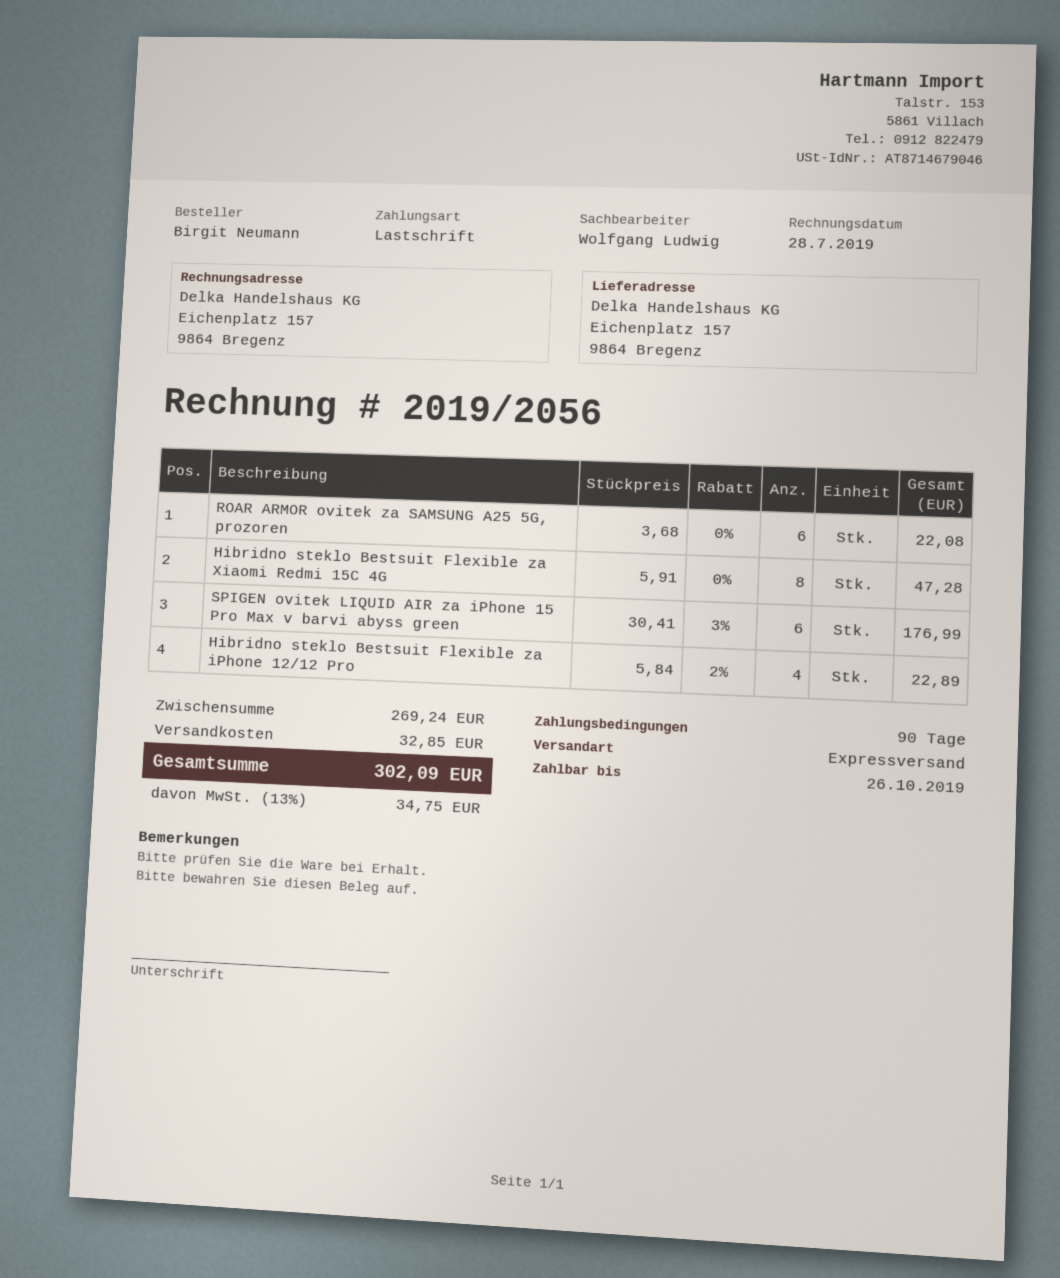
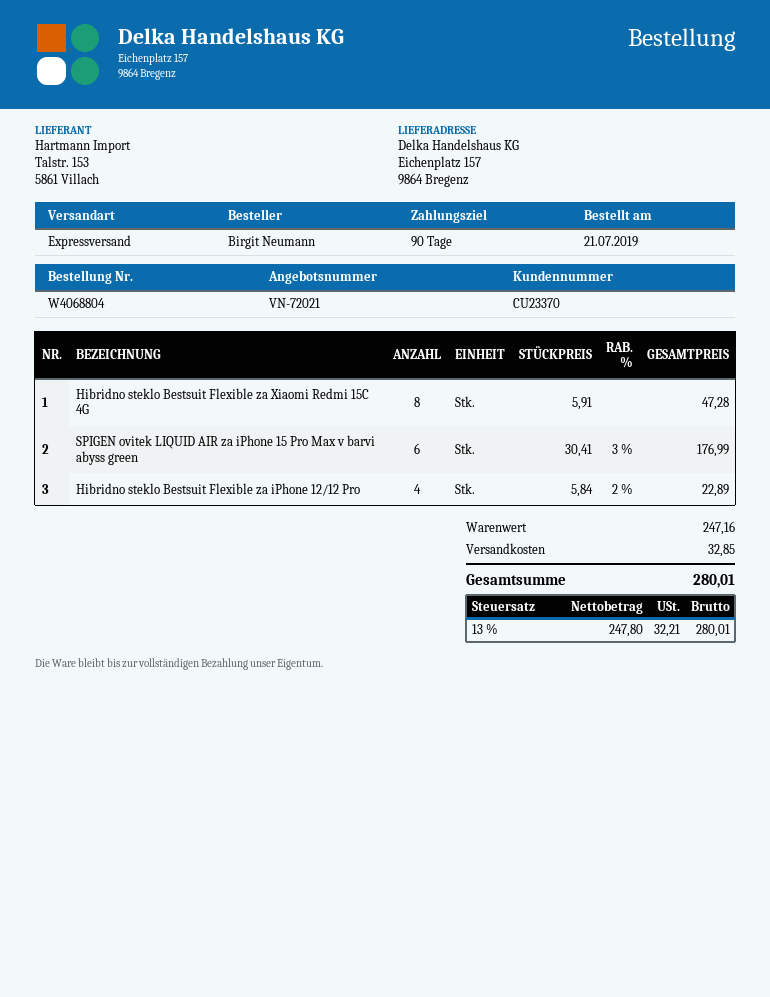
ROAR ARMOR ovitek za SAMSUNG A25 5G, prozoren: 6 x 3.68 = 22.08 -> none
subtotal: 269.24 -> 247.16
tax: 13% = 34.75 -> 13% = 32.21
total: 302.09 -> 280.01

